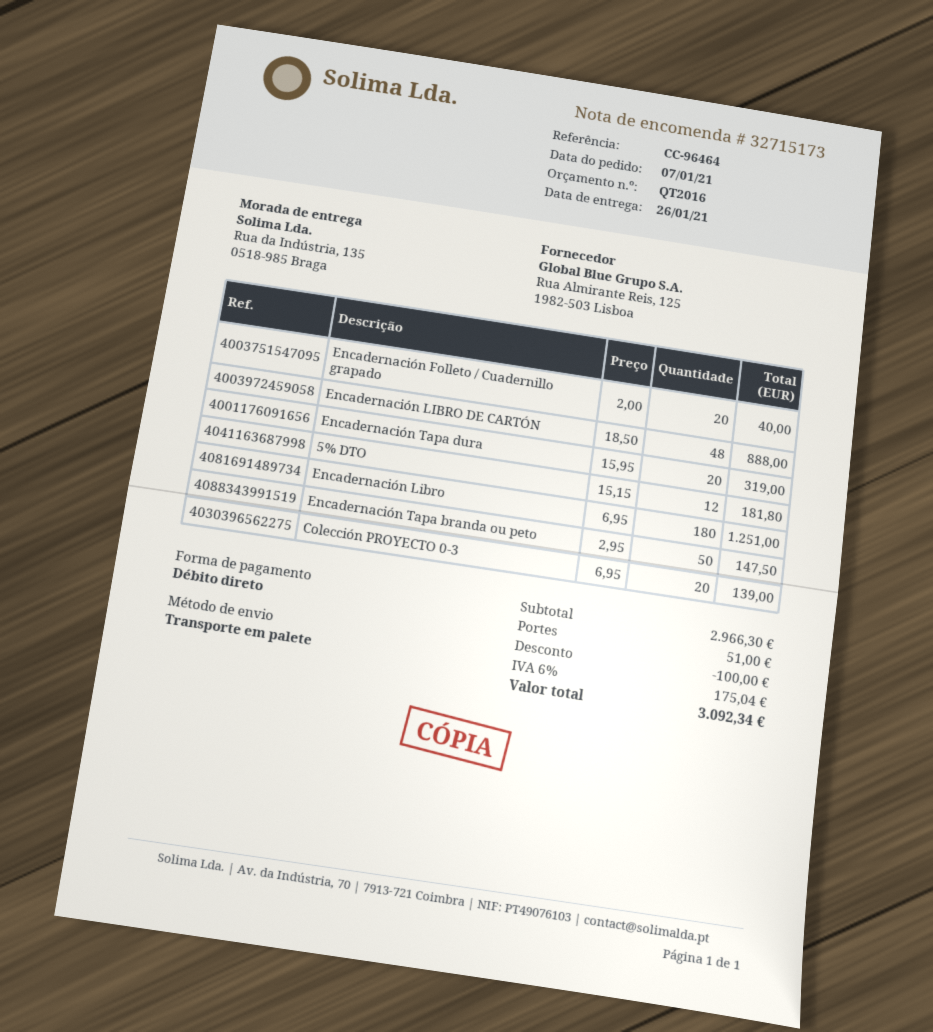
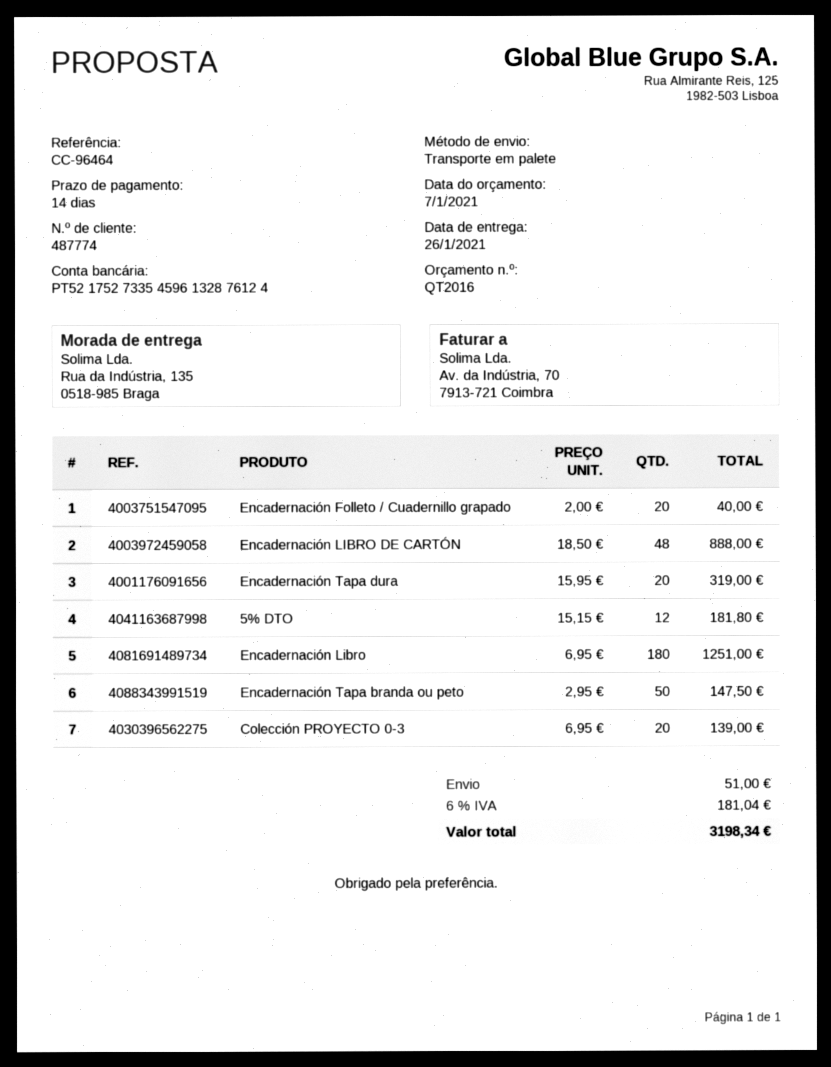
discount: 100.00 -> none
tax: 6% = 175.04 -> 6% = 181.04
total: 3092.34 -> 3198.34

